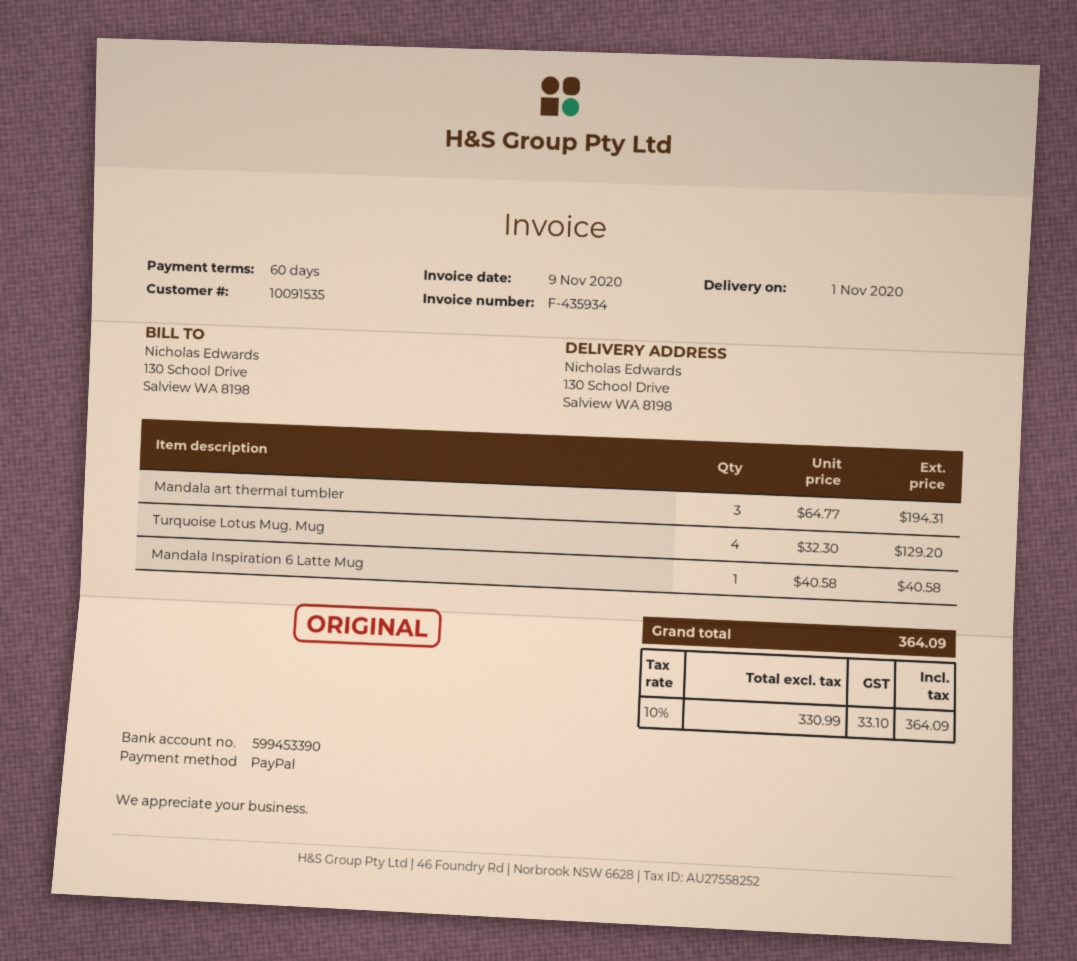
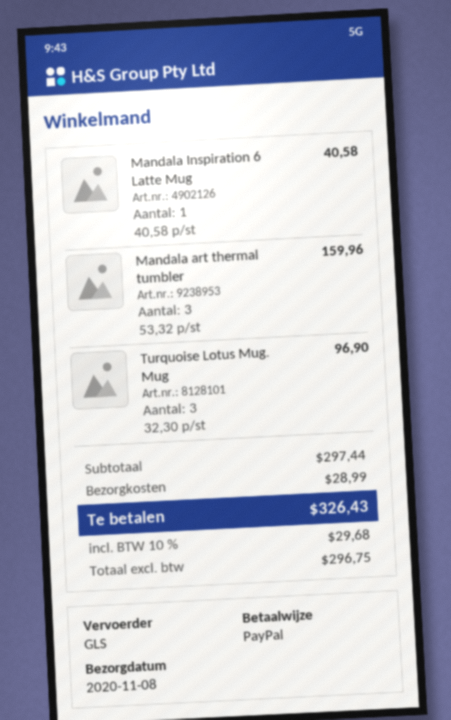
delivery date: 2020-11-01 -> 2020-11-08
Mandala art thermal tumbler: 3 x 64.77 = 194.31 -> 3 x 53.32 = 159.96
Turquoise Lotus Mug. Mug: 4 x 32.30 = 129.20 -> 3 x 32.30 = 96.90
shipping: none -> 28.99
net: 330.99 -> 296.75
tax: 10% = 33.10 -> 10% = 29.68
total: 364.09 -> 326.43

